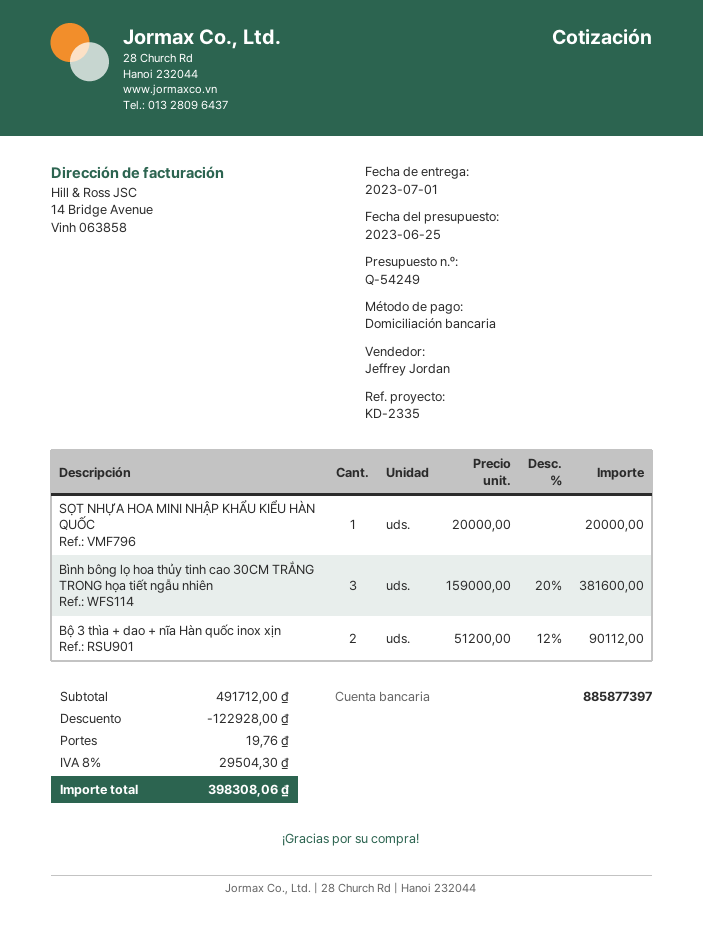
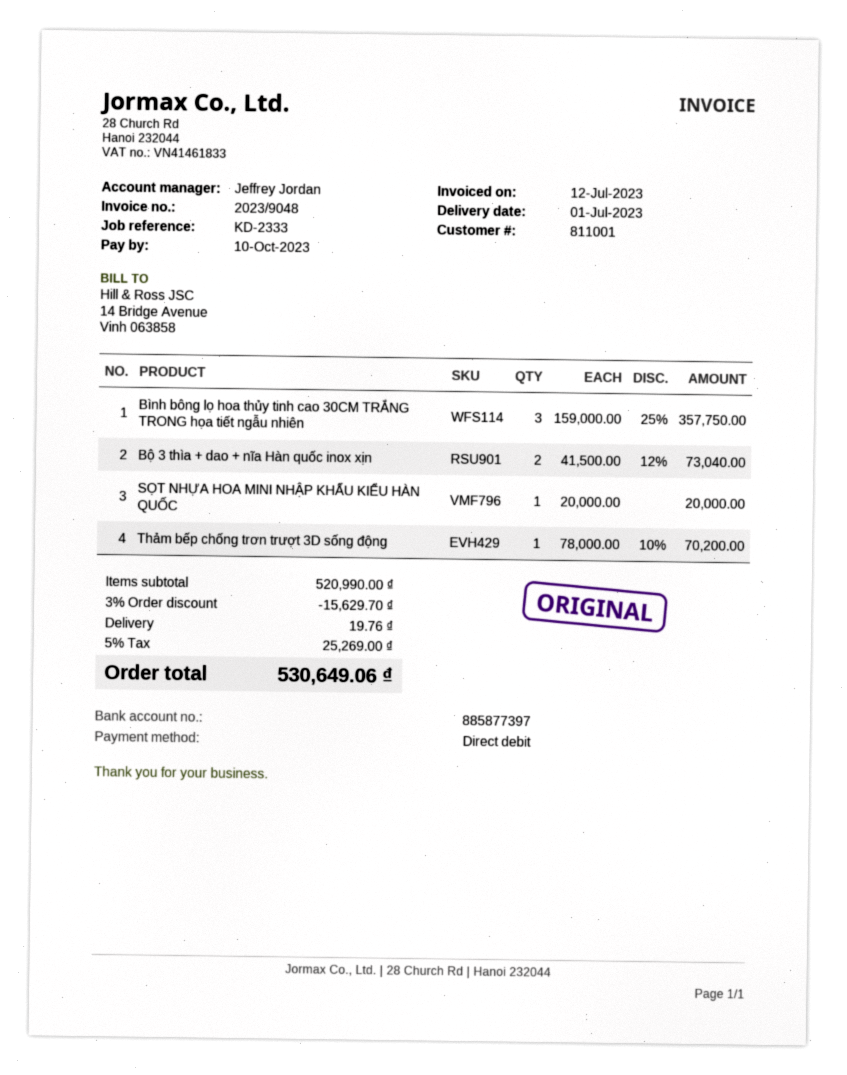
reference: KD-2335 -> KD-2333
Bình bông lọ hoa thủy tinh cao 30CM TRẮNG TRONG họa tiết ngẫu nhiên: 3 x 159000.00 - 20% = 381600.00 -> 3 x 159000.00 - 25% = 357750.00
Bộ 3 thìa + dao + nĩa Hàn quốc inox xịn: 2 x 51200.00 - 12% = 90112.00 -> 2 x 41500.00 - 12% = 73040.00
Thảm bếp chống trơn trượt 3D sống động: none -> 1 x 78000.00 - 10% = 70200.00
subtotal: 491712.00 -> 520990.00
discount: 122928.00 -> 15629.70
tax: 8% = 29504.30 -> 5% = 25269.00
total: 398308.06 -> 530649.06

